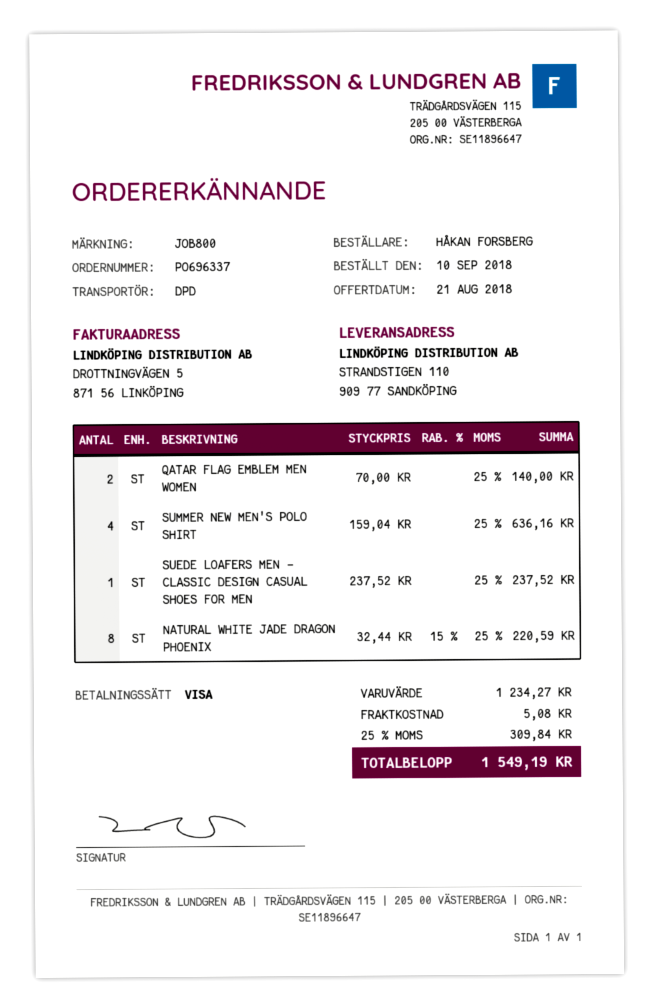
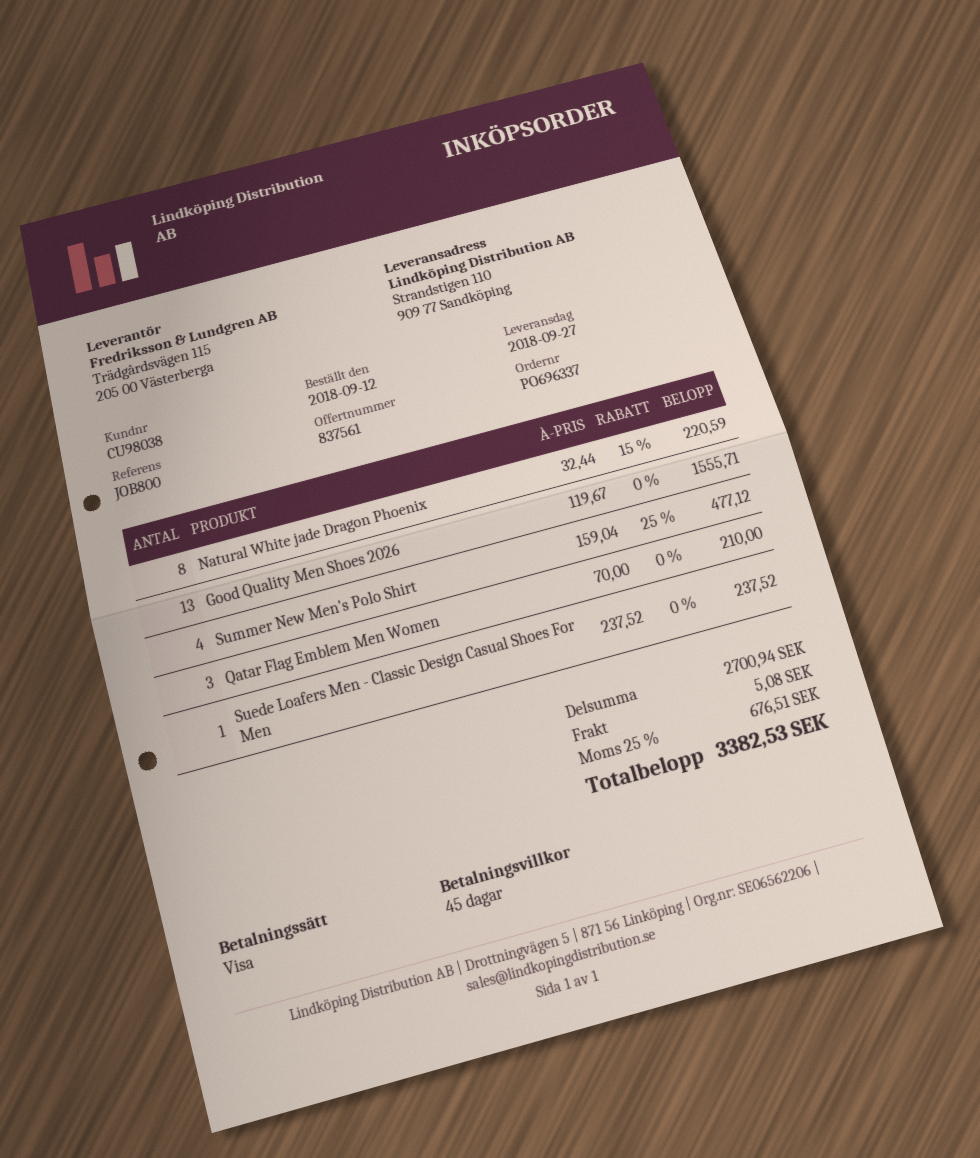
order date: 2018-09-10 -> 2018-09-12
QATAR FLAG EMBLEM MEN WOMEN: 2 x 70.00 = 140.00 -> 3 x 70.00 = 210.00
SUMMER NEW MEN'S POLO SHIRT: 4 x 159.04 = 636.16 -> 4 x 159.04 - 25% = 477.12
Good Quality Men Shoes 2026: none -> 13 x 119.67 = 1555.71
subtotal: 1234.27 -> 2700.94
tax: 25% = 309.84 -> 25% = 676.51
total: 1549.19 -> 3382.53

